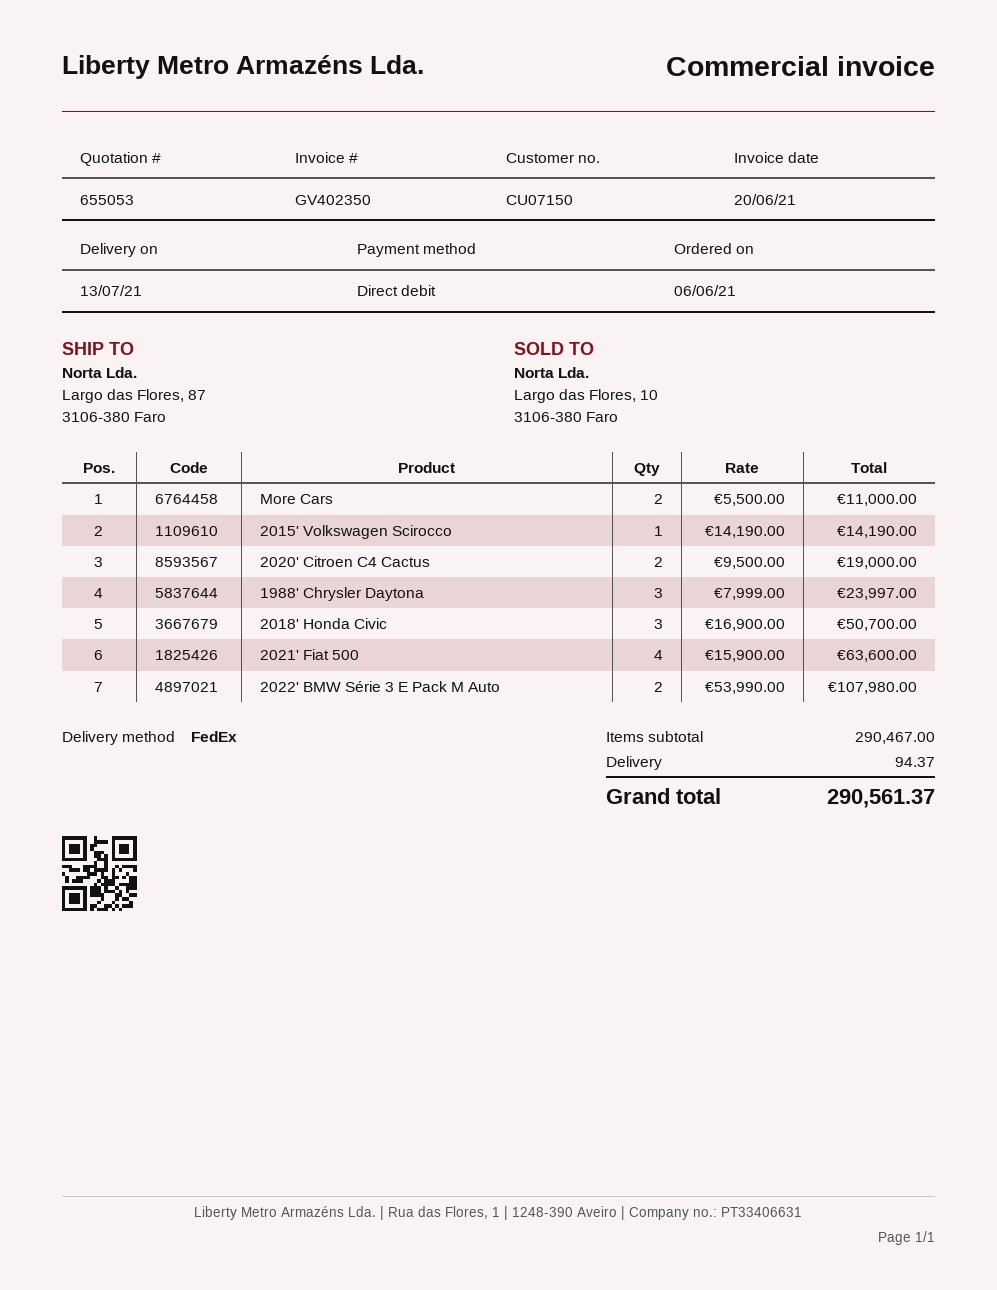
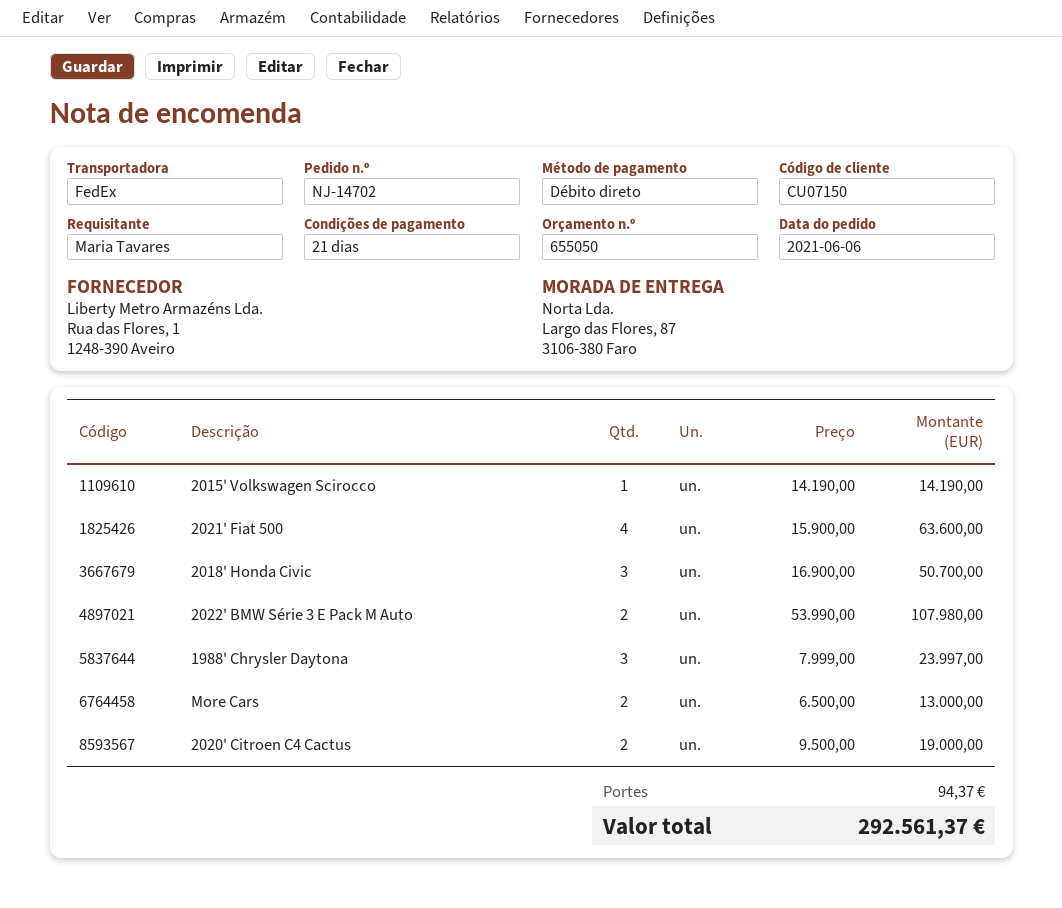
quote number: 655053 -> 655050
More Cars: 2 x 5500.00 = 11000.00 -> 2 x 6500.00 = 13000.00
total: 290561.37 -> 292561.37

